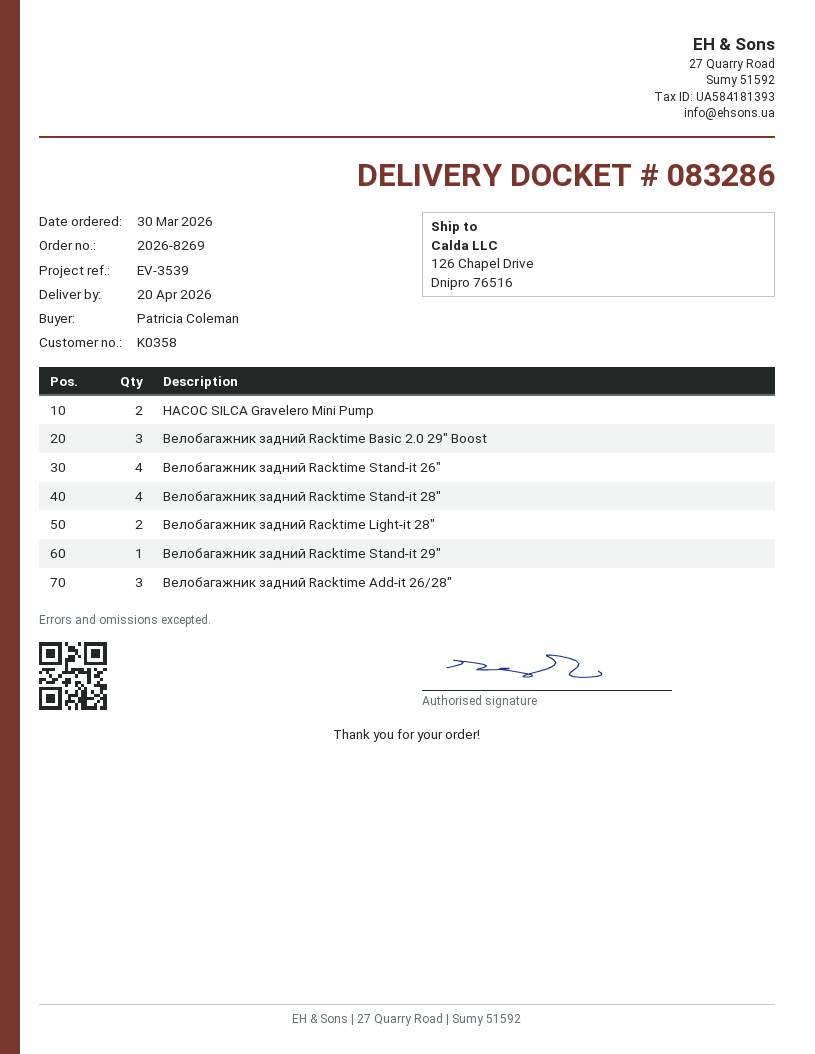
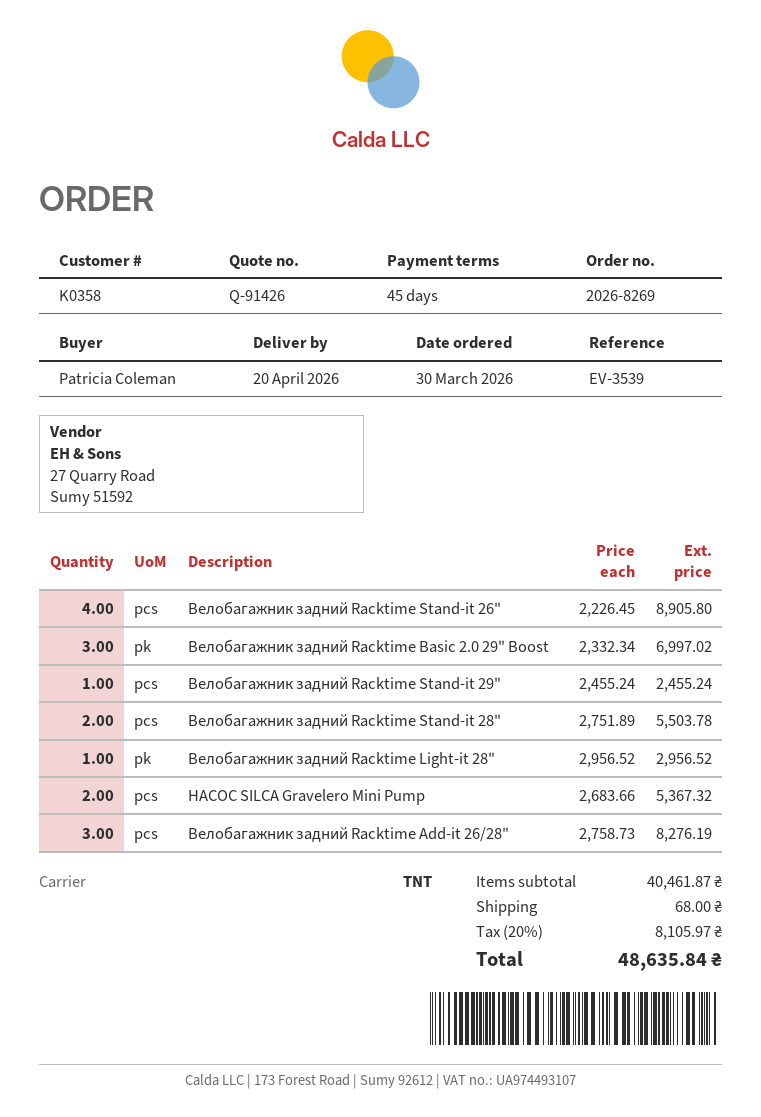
Велобагажник задний Racktime Stand-it 28": 4 -> 2
Велобагажник задний Racktime Light-it 28": 2 -> 1

